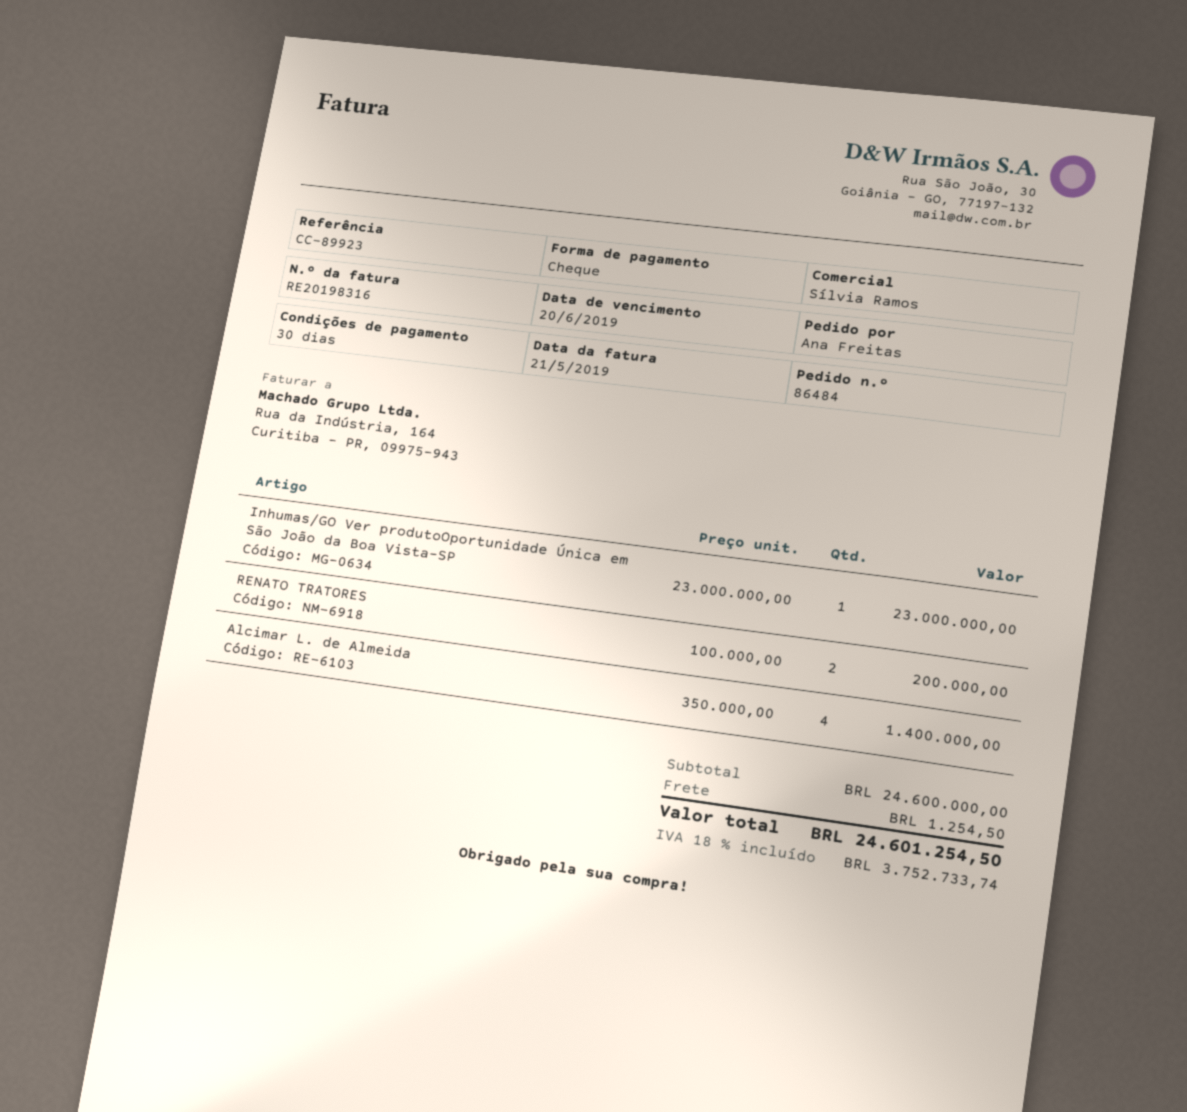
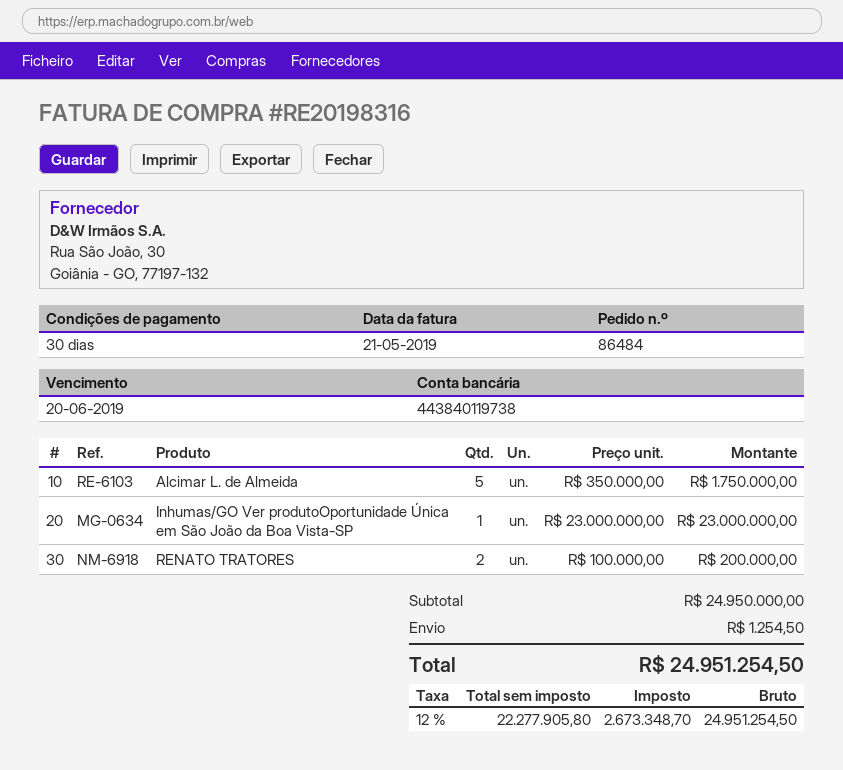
Alcimar L. de Almeida: 4 x 350000.00 = 1400000.00 -> 5 x 350000.00 = 1750000.00
subtotal: 24600000.00 -> 24950000.00
tax: 18% = 3752733.74 -> 12% = 2673348.70
total: 24601254.50 -> 24951254.50

